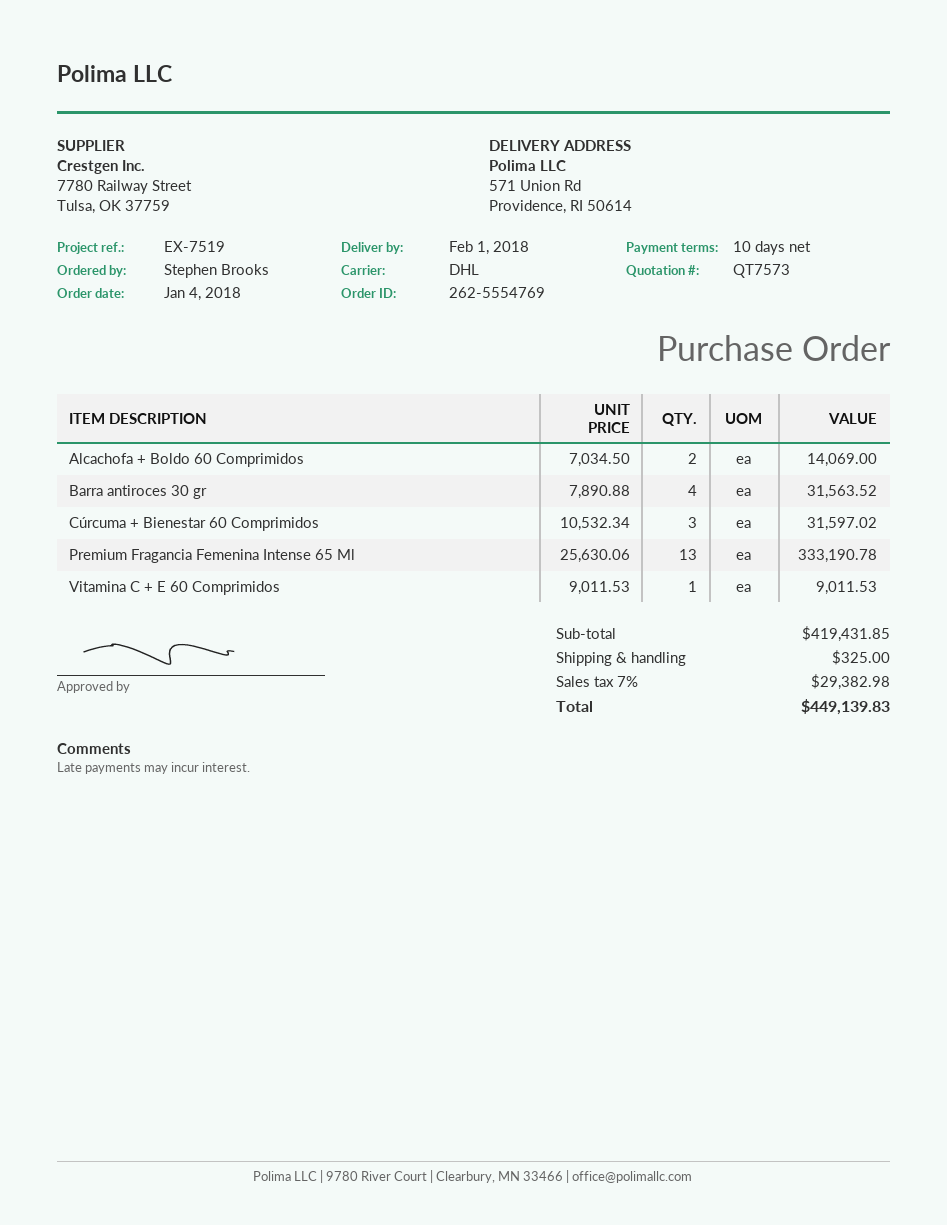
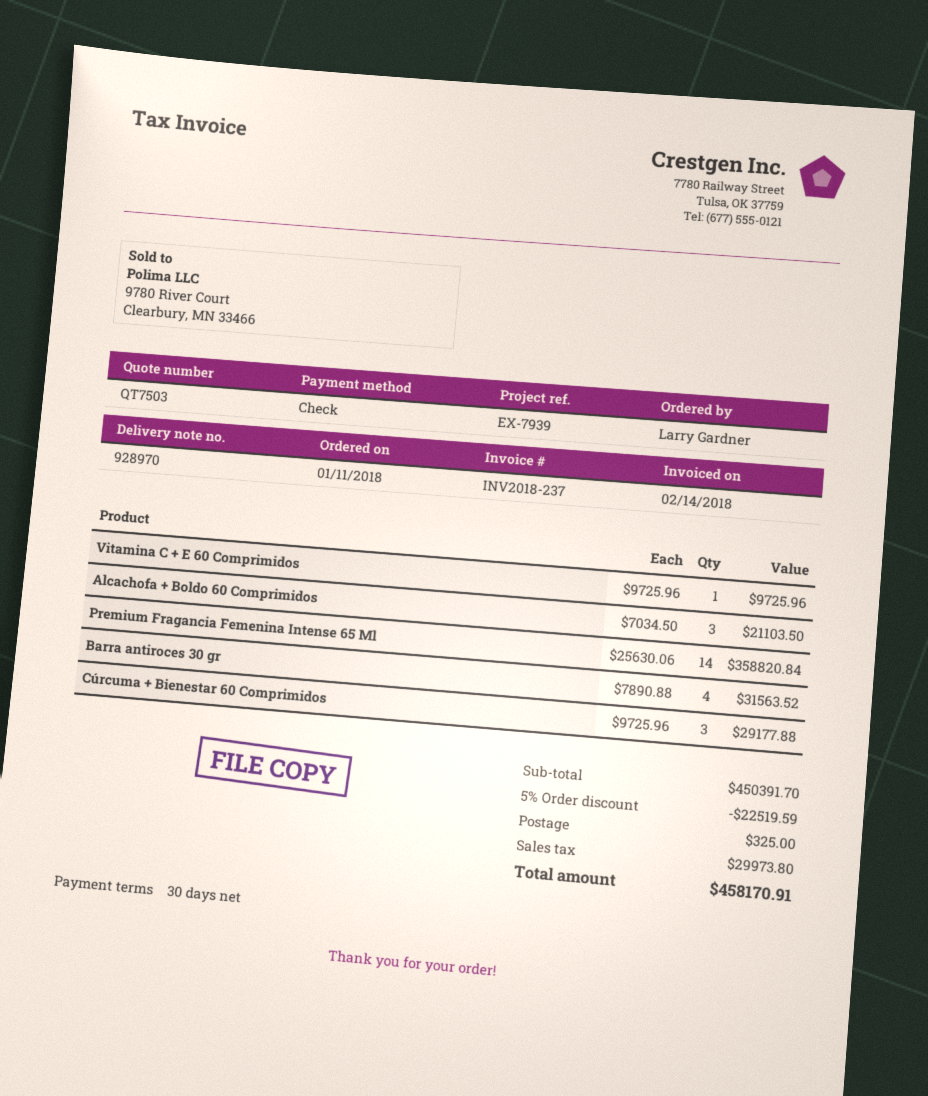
quote number: QT7573 -> QT7503
order date: 2018-01-04 -> 2018-01-11
payment terms: 10 days -> 30 days
reference: EX-7519 -> EX-7939
ordered by: Stephen Brooks -> Larry Gardner
Alcachofa + Boldo 60 Comprimidos: 2 x 7034.50 = 14069.00 -> 3 x 7034.50 = 21103.50
Cúrcuma + Bienestar 60 Comprimidos: 3 x 10532.34 = 31597.02 -> 3 x 9725.96 = 29177.88
Premium Fragancia Femenina Intense 65 Ml: 13 x 25630.06 = 333190.78 -> 14 x 25630.06 = 358820.84
Vitamina C + E 60 Comprimidos: 1 x 9011.53 = 9011.53 -> 1 x 9725.96 = 9725.96
subtotal: 419431.85 -> 450391.70
discount: none -> 5% = 22519.59
tax: 29382.98 -> 29973.80
total: 449139.83 -> 458170.91

